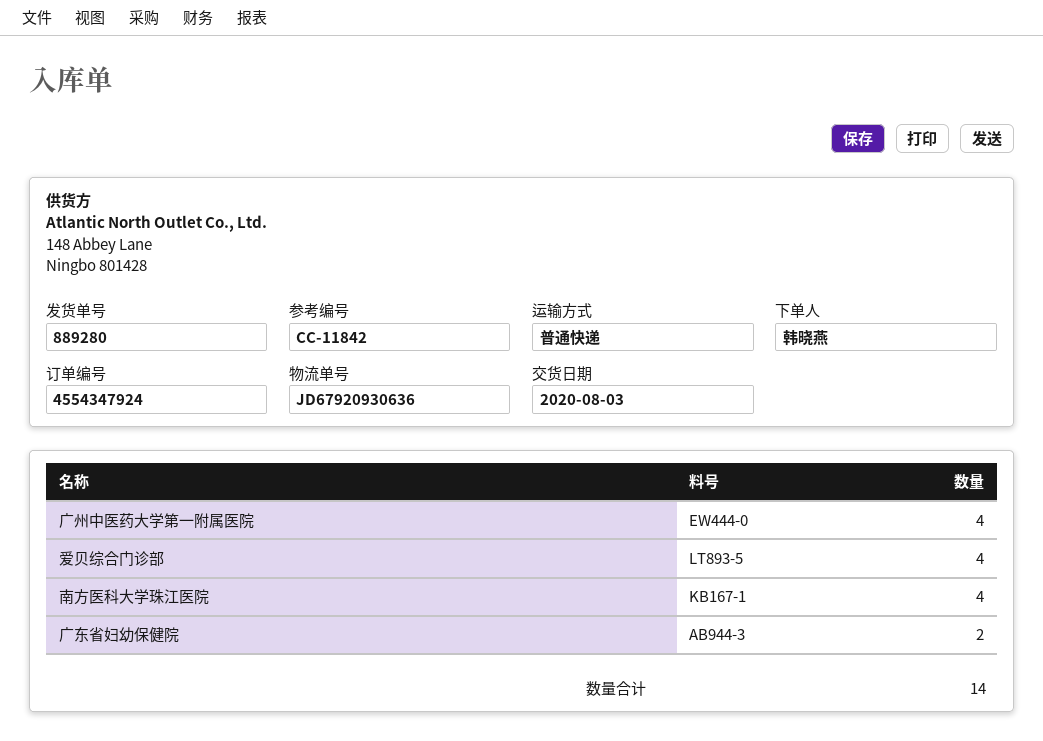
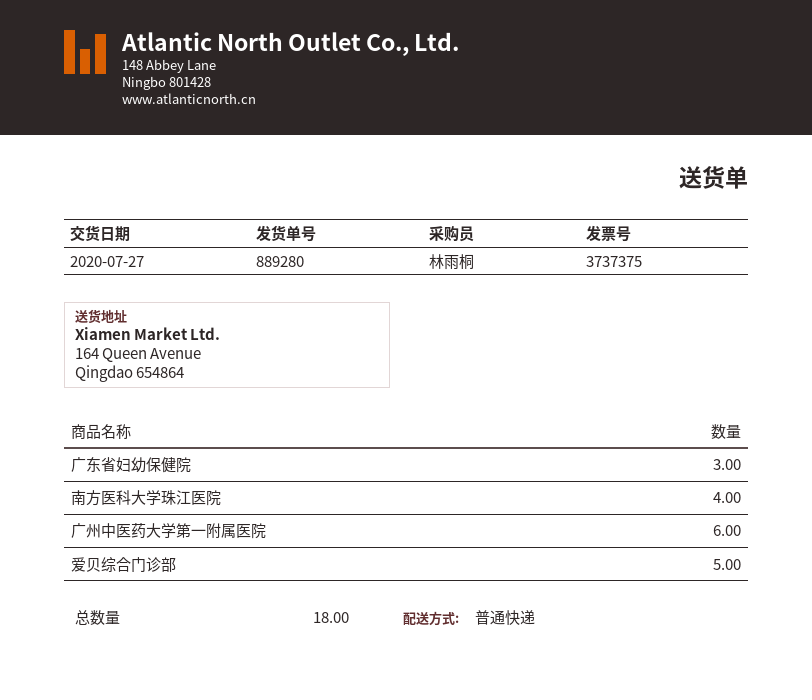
delivery date: 2020-08-03 -> 2020-07-27
ordered by: 韩晓燕 -> 林雨桐
广州中医药大学第一附属医院: 4 -> 6
爱贝综合门诊部: 4 -> 5
广东省妇幼保健院: 2 -> 3
total quantity: 14 -> 18

